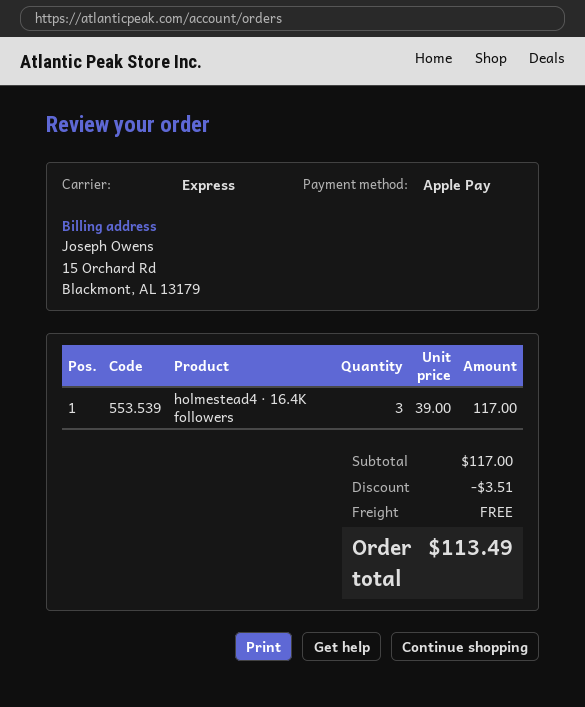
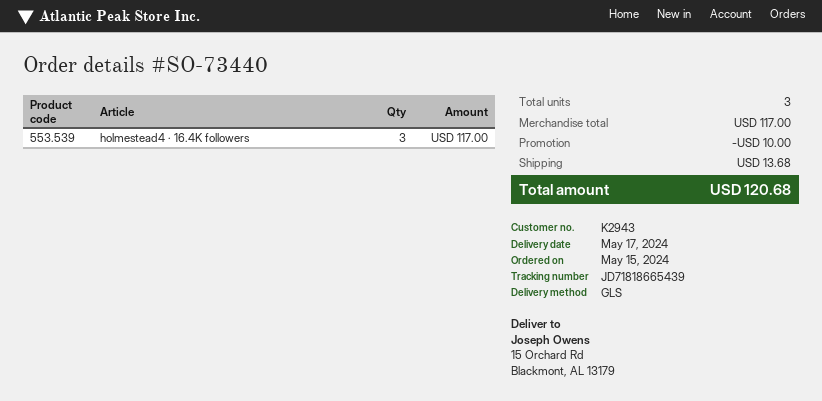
shipping method: express -> GLS
discount: 3.51 -> 10.00
shipping: 0.00 -> 13.68
total: 113.49 -> 120.68

